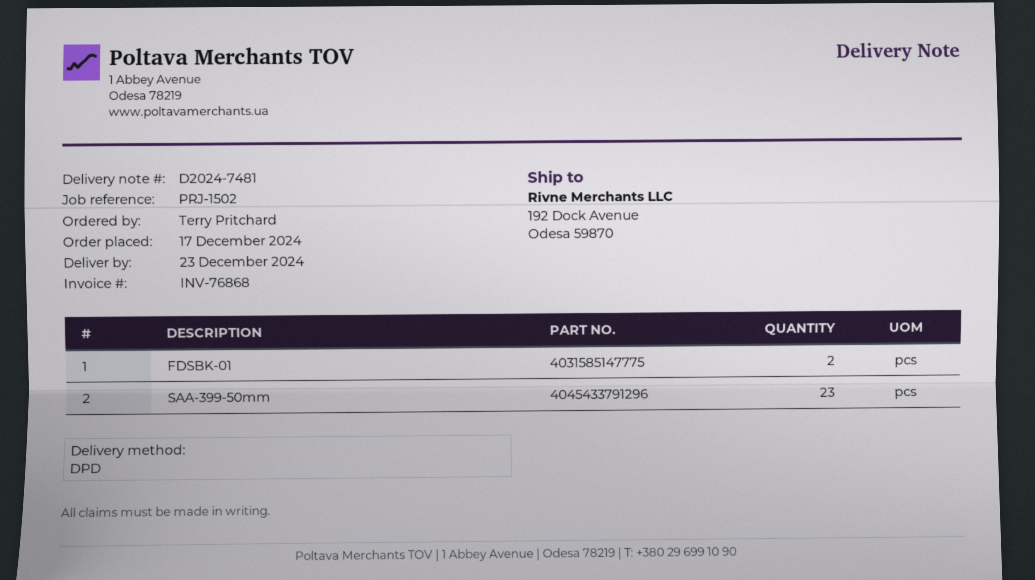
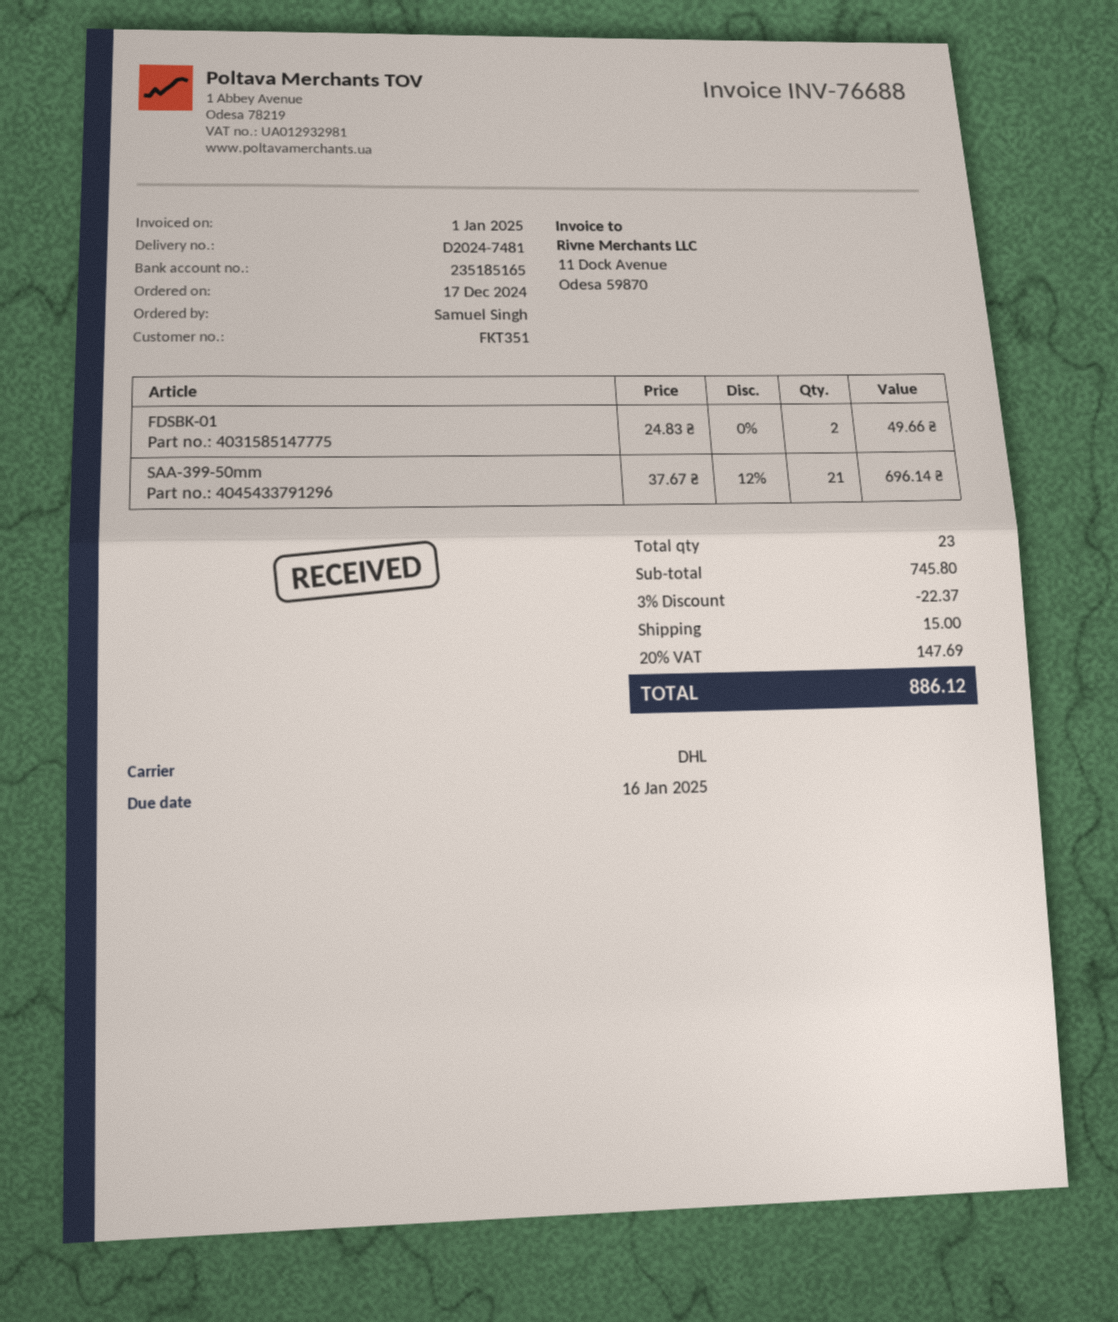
invoice number: INV-76868 -> INV-76688
ordered by: Terry Pritchard -> Samuel Singh
shipping method: DPD -> DHL
SAA-399-50mm: 23 -> 21

